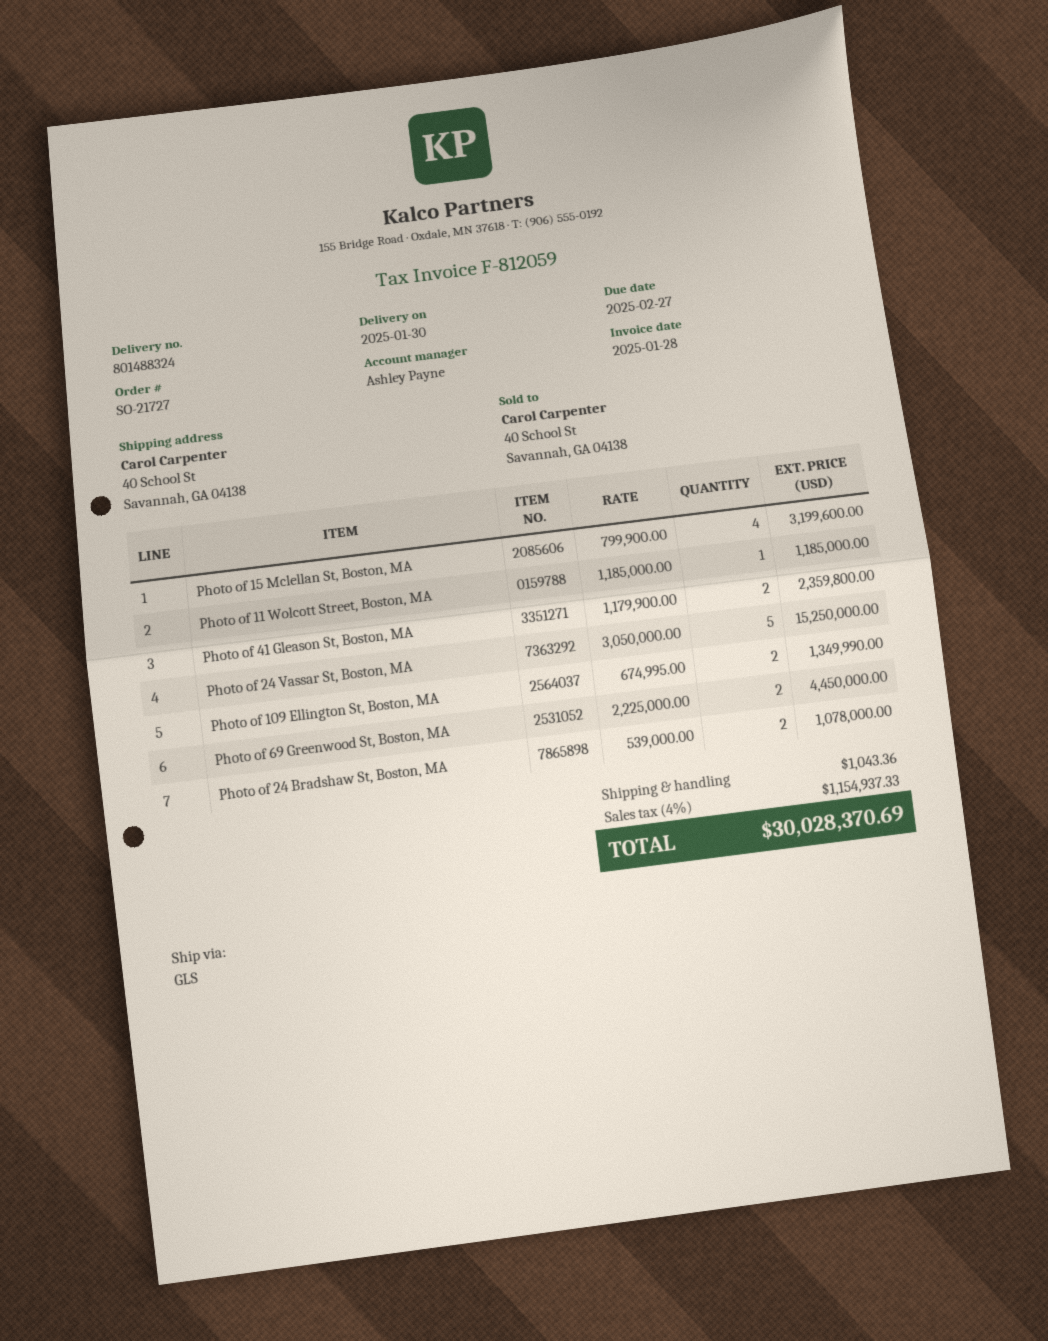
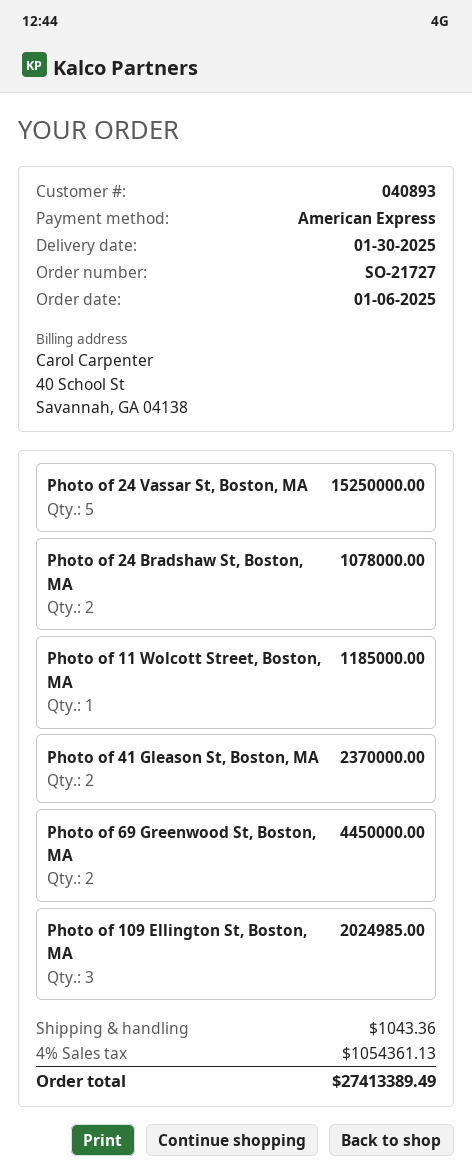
Photo of 15 Mclellan St, Boston, MA: 4 for 3199600.00 -> none
Photo of 41 Gleason St, Boston, MA: 2 for 2359800.00 -> 2 for 2370000.00
Photo of 109 Ellington St, Boston, MA: 2 for 1349990.00 -> 3 for 2024985.00
tax: 4% = 1154937.33 -> 4% = 1054361.13
total: 30028370.69 -> 27413389.49

